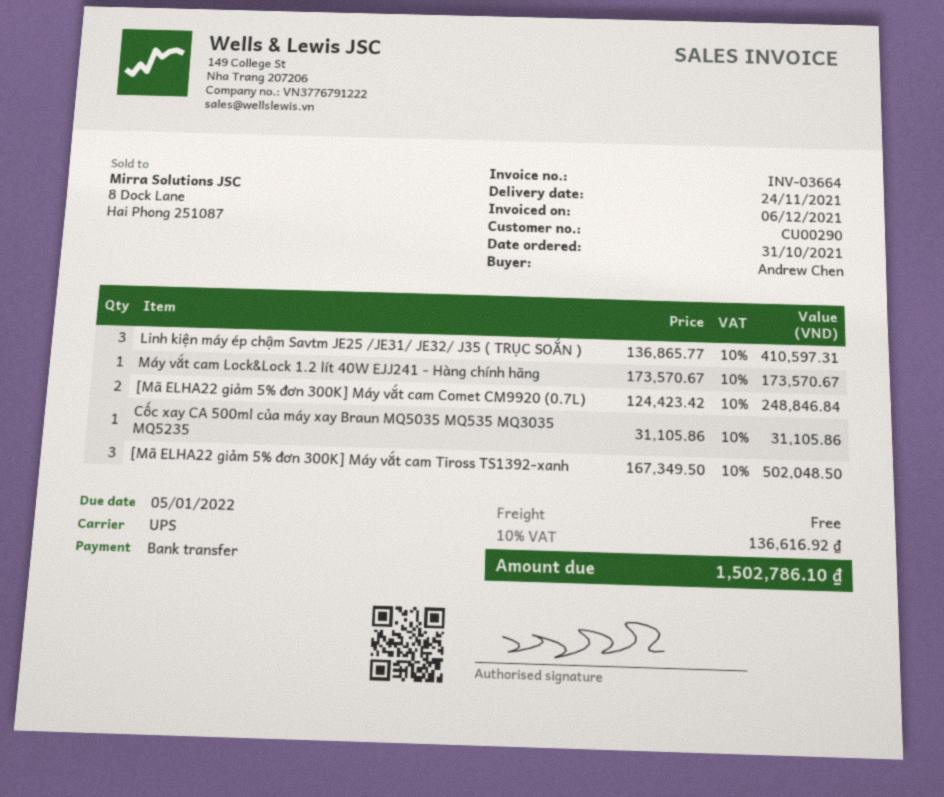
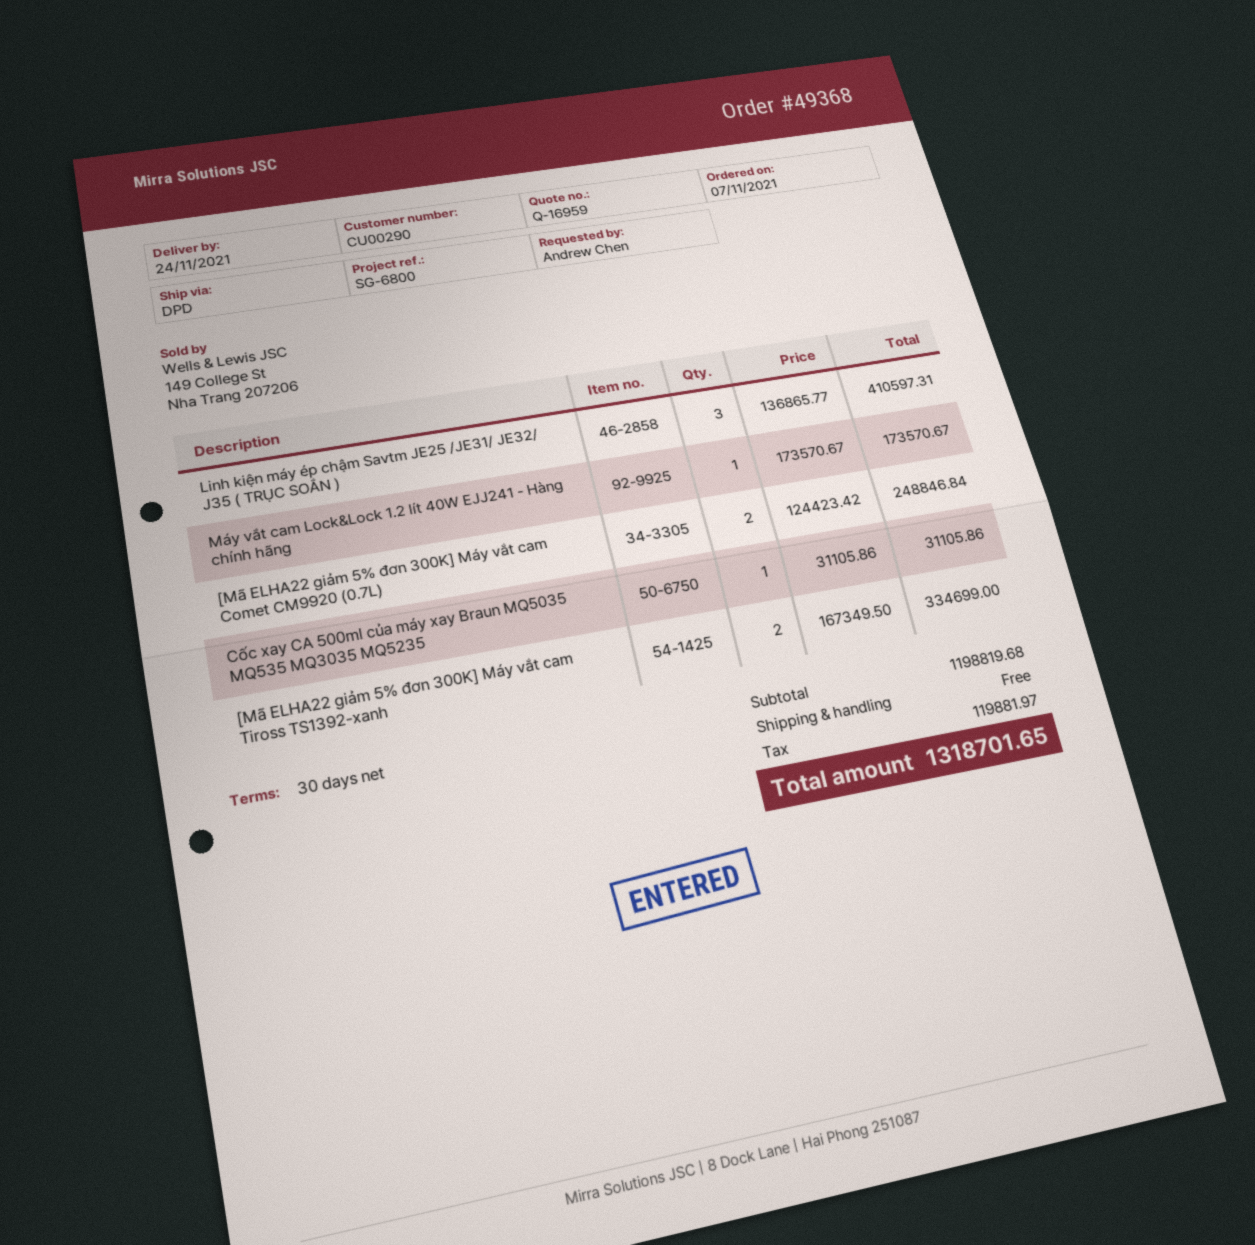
order date: 2021-10-31 -> 2021-11-07
shipping method: UPS -> DPD
[Mã ELHA22 giảm 5% đơn 300K] Máy vắt cam Tiross TS1392-xanh: 3 x 167349.50 = 502048.50 -> 2 x 167349.50 = 334699.00
tax: 136616.92 -> 119881.97
total: 1502786.10 -> 1318701.65

